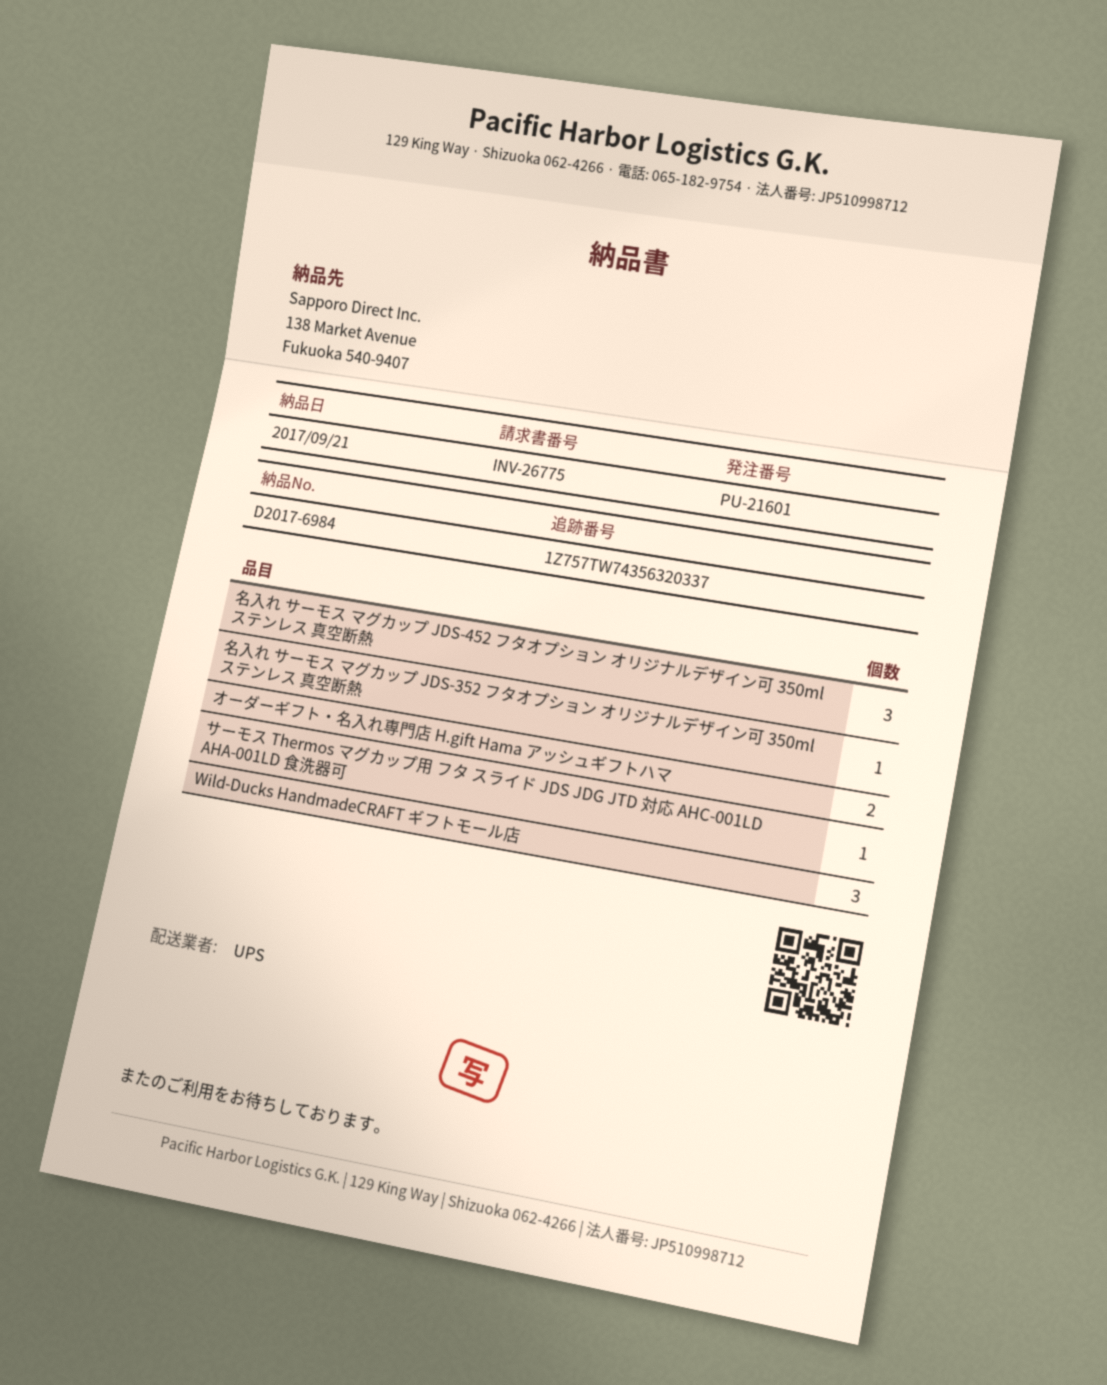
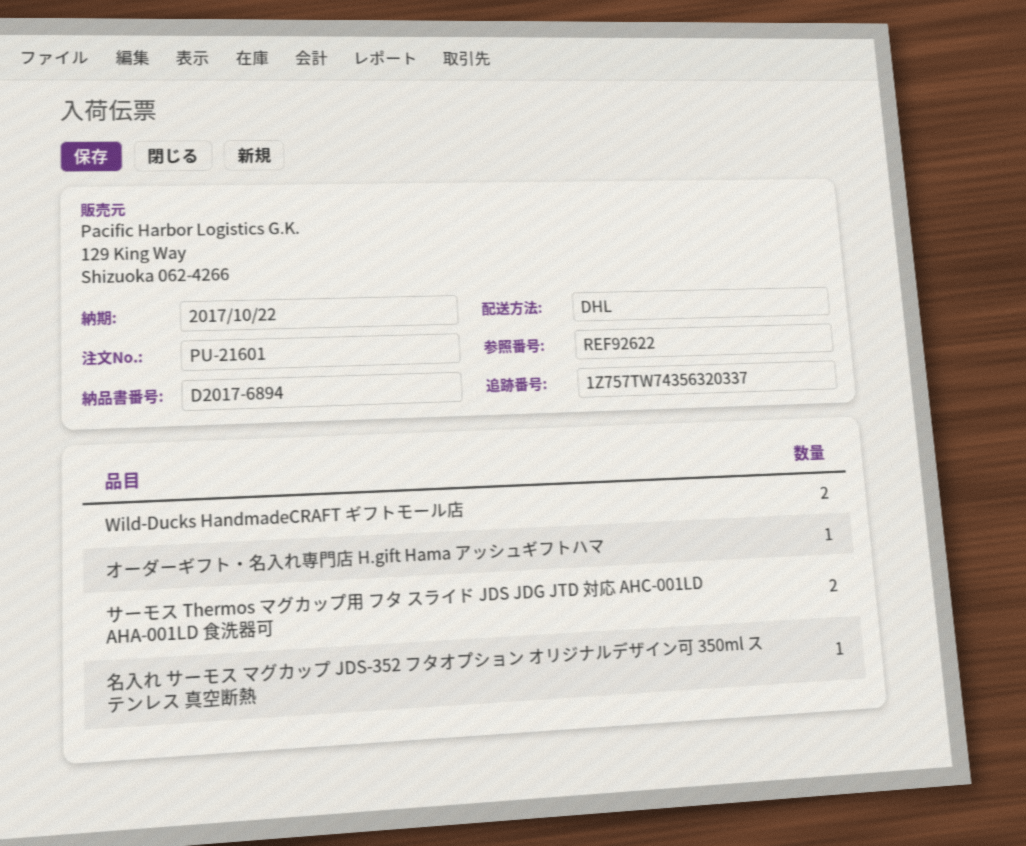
delivery note number: D2017-6984 -> D2017-6894
delivery date: 2017-09-21 -> 2017-10-22
shipping method: UPS -> DHL
名入れ サーモス マグカップ JDS-452 フタオプション オリジナルデザイン可 350ml ステンレス 真空断熱: 3 -> none
オーダーギフト・名入れ専門店 H.gift Hama アッシュギフトハマ: 2 -> 1
サーモス Thermos マグカップ用 フタ スライド JDS JDG JTD 対応 AHC-001LD AHA-001LD 食洗器可: 1 -> 2
Wild-Ducks HandmadeCRAFT ギフトモール店: 3 -> 2

